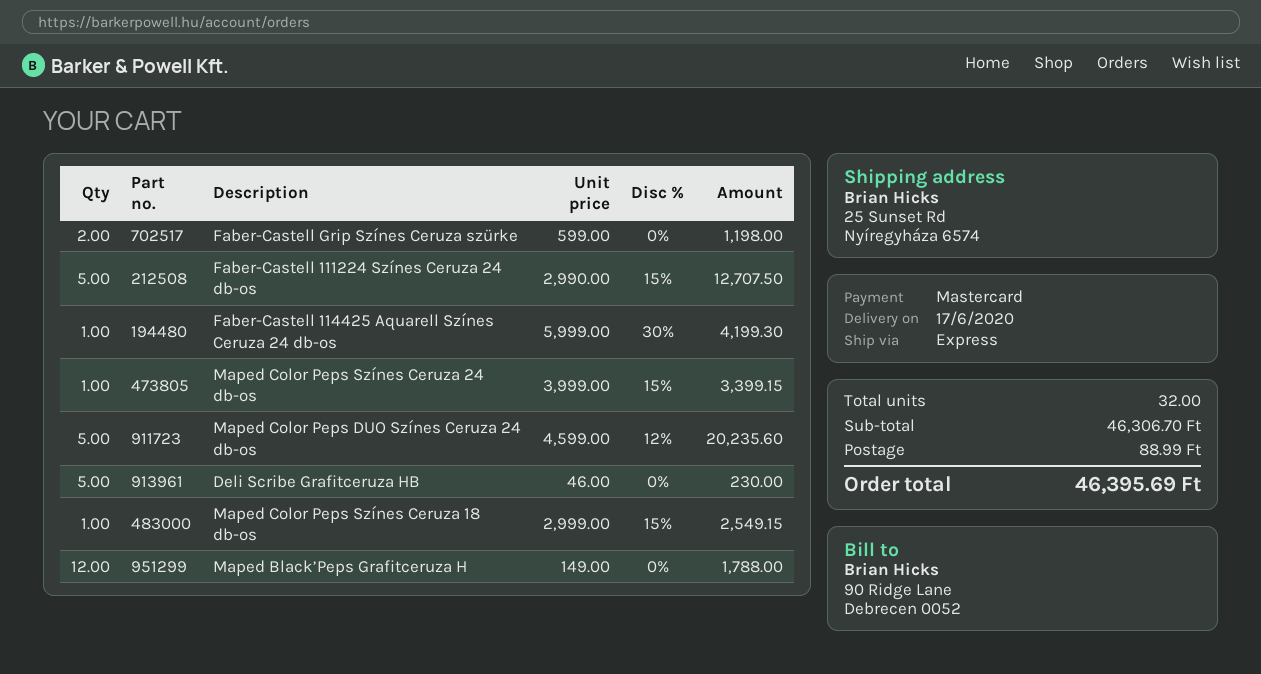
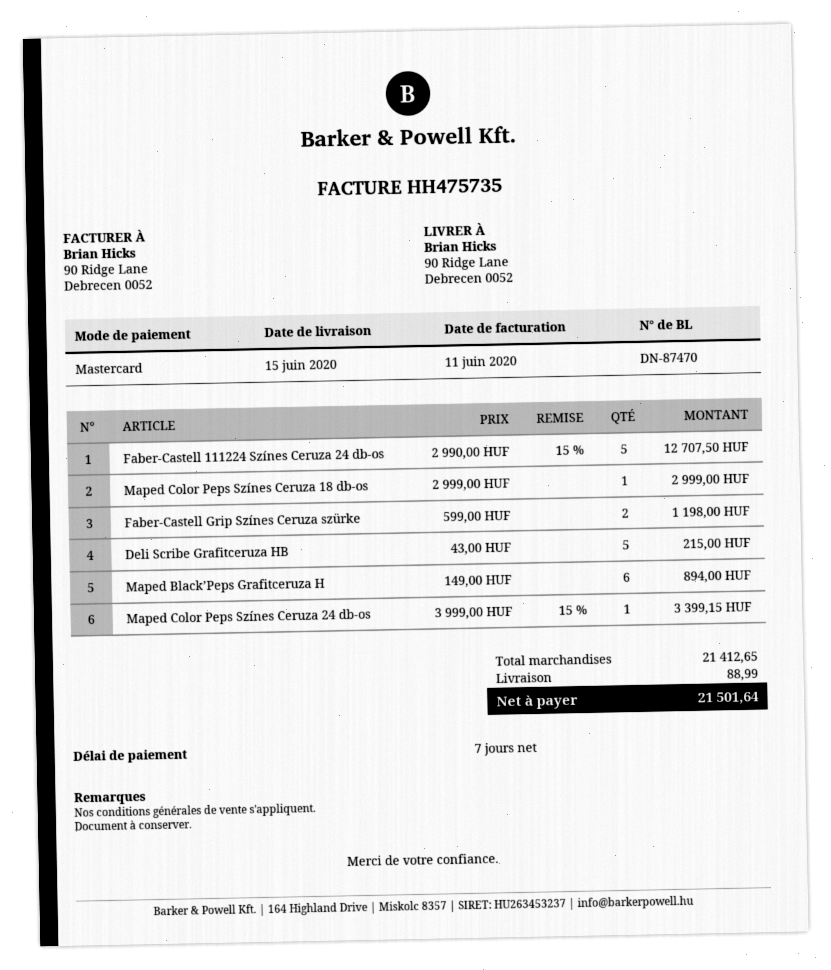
delivery date: 2020-06-17 -> 2020-06-15
ship to: 25 Sunset Rd, Nyíregyháza 6574 -> 90 Ridge Lane, Debrecen 0052
Faber-Castell 114425 Aquarell Színes Ceruza 24 db-os: 1 x 5999.00 - 30% = 4199.30 -> none
Maped Color Peps DUO Színes Ceruza 24 db-os: 5 x 4599.00 - 12% = 20235.60 -> none
Deli Scribe Grafitceruza HB: 5 x 46.00 = 230.00 -> 5 x 43.00 = 215.00
Maped Color Peps Színes Ceruza 18 db-os: 1 x 2999.00 - 15% = 2549.15 -> 1 x 2999.00 = 2999.00
Maped Black’Peps Grafitceruza H: 12 x 149.00 = 1788.00 -> 6 x 149.00 = 894.00
subtotal: 46306.70 -> 21412.65
total: 46395.69 -> 21501.64

